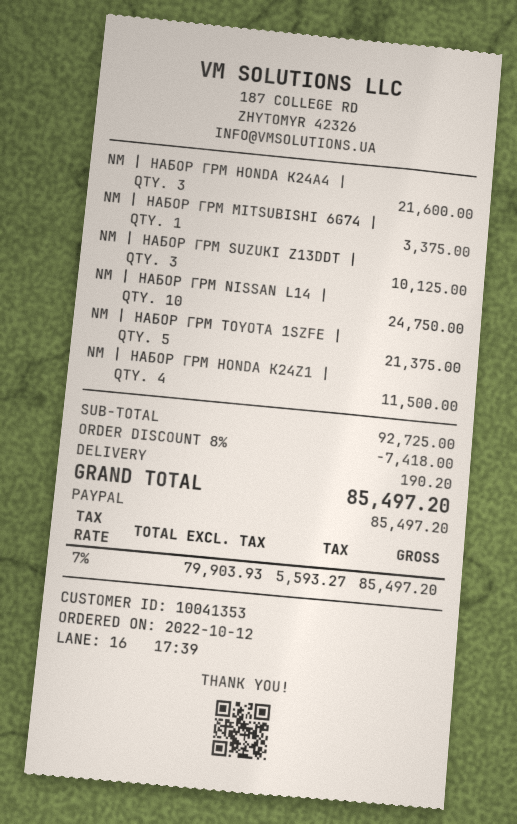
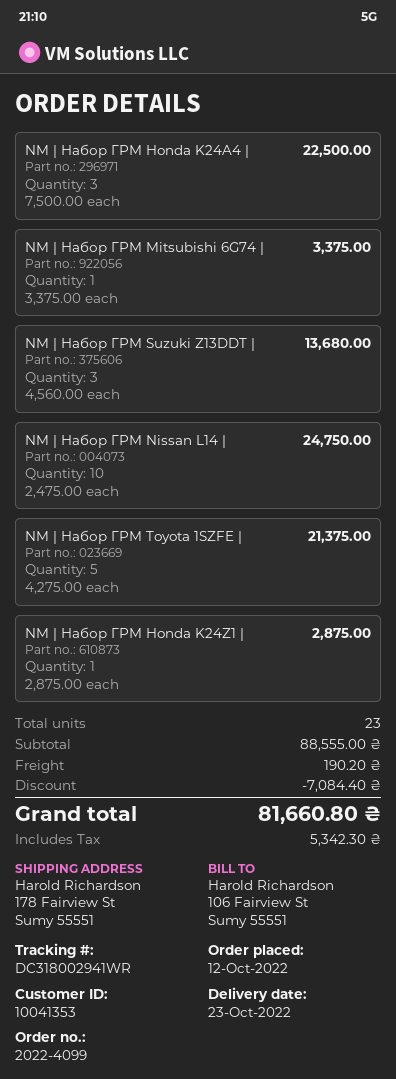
NM | НАБОР ГРМ HONDA K24A4 |: 3 for 21600.00 -> 3 for 22500.00
NM | НАБОР ГРМ SUZUKI Z13DDT |: 3 for 10125.00 -> 3 for 13680.00
NM | НАБОР ГРМ HONDA K24Z1 |: 4 for 11500.00 -> 1 for 2875.00
subtotal: 92725.00 -> 88555.00
discount: 7418.00 -> 7084.40
tax: 5593.27 -> 5342.30
total: 85497.20 -> 81660.80

